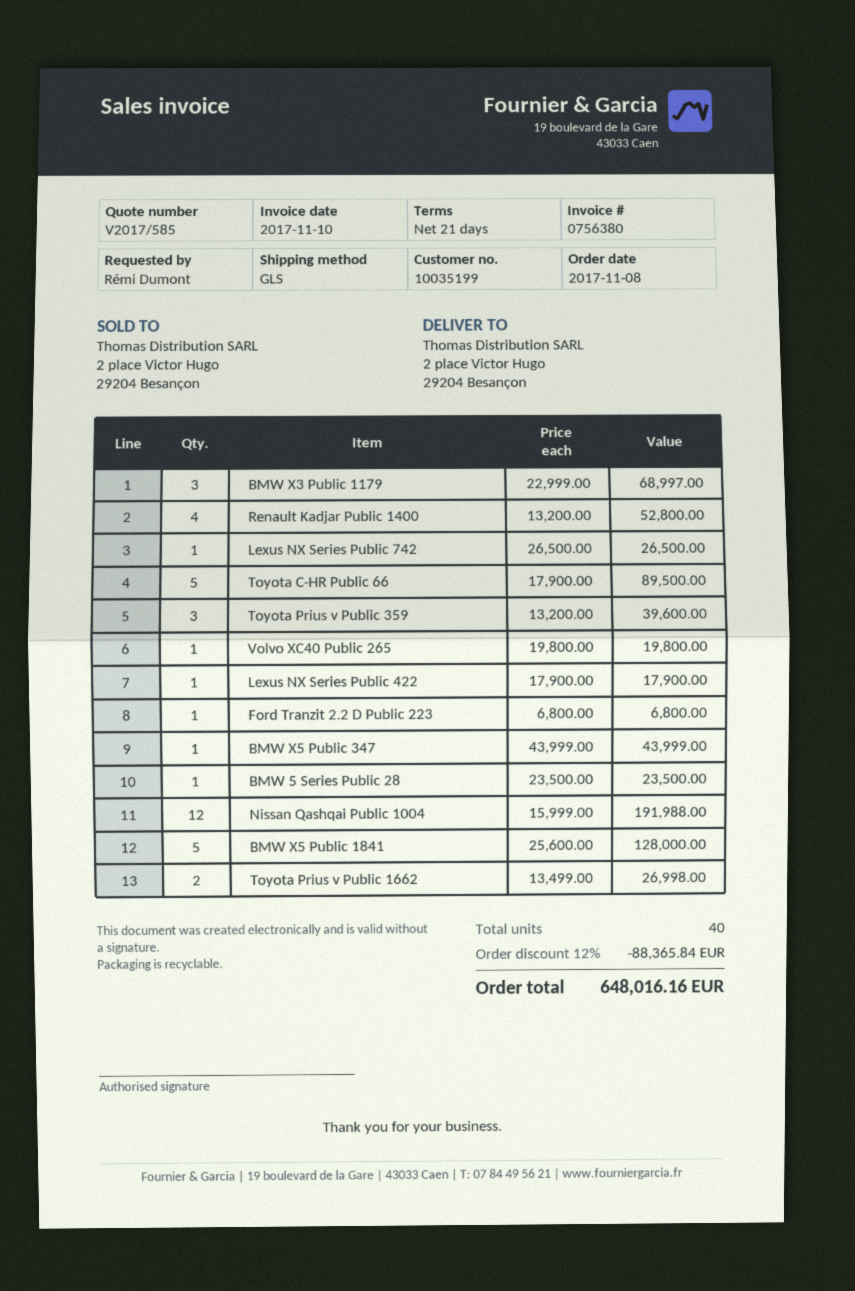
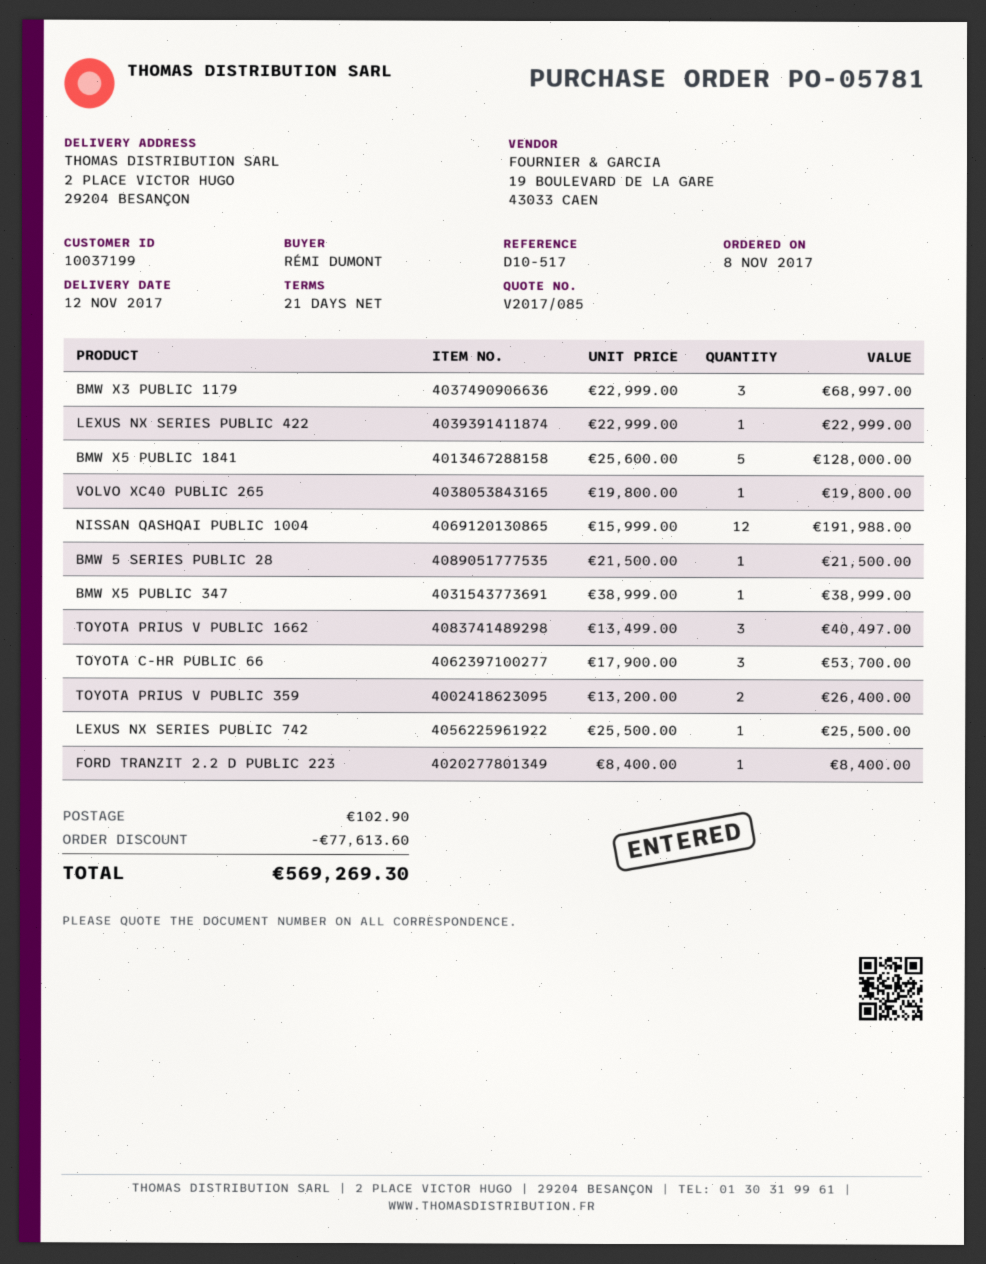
quote number: V2017/585 -> V2017/085
customer number: 10035199 -> 10037199
Renault Kadjar Public 1400: 4 x 13200.00 = 52800.00 -> none
Lexus NX Series Public 742: 1 x 26500.00 = 26500.00 -> 1 x 25500.00 = 25500.00
Toyota C-HR Public 66: 5 x 17900.00 = 89500.00 -> 3 x 17900.00 = 53700.00
Toyota Prius v Public 359: 3 x 13200.00 = 39600.00 -> 2 x 13200.00 = 26400.00
Lexus NX Series Public 422: 1 x 17900.00 = 17900.00 -> 1 x 22999.00 = 22999.00
Ford Tranzit 2.2 D Public 223: 1 x 6800.00 = 6800.00 -> 1 x 8400.00 = 8400.00
BMW X5 Public 347: 1 x 43999.00 = 43999.00 -> 1 x 38999.00 = 38999.00
BMW 5 Series Public 28: 1 x 23500.00 = 23500.00 -> 1 x 21500.00 = 21500.00
Toyota Prius v Public 1662: 2 x 13499.00 = 26998.00 -> 3 x 13499.00 = 40497.00
discount: 88365.84 -> 77613.60
shipping: none -> 102.90
total: 648016.16 -> 569269.30

